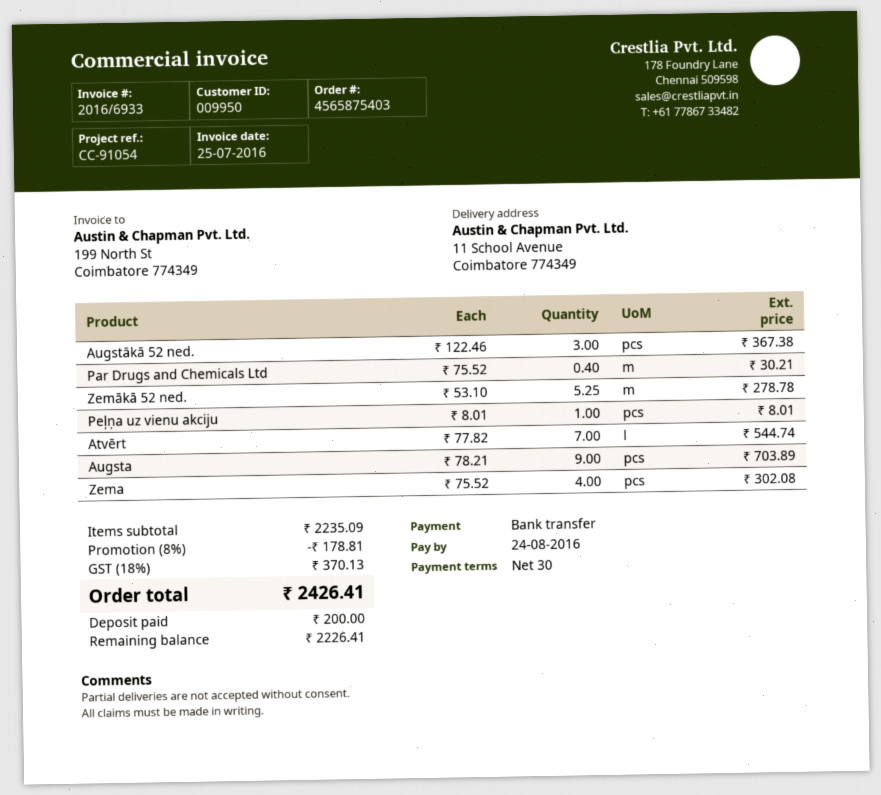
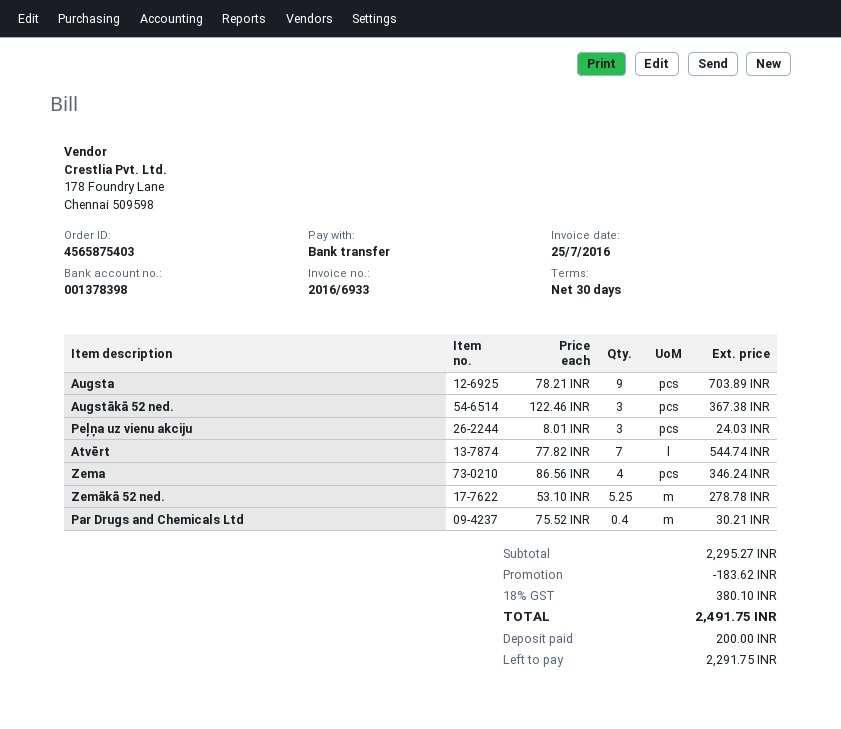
Peļņa uz vienu akciju: 1 x 8.01 = 8.01 -> 3 x 8.01 = 24.03
Zema: 4 x 75.52 = 302.08 -> 4 x 86.56 = 346.24
subtotal: 2235.09 -> 2295.27
discount: 178.81 -> 183.62
tax: 18% = 370.13 -> 18% = 380.10
total: 2426.41 -> 2491.75
balance: 2226.41 -> 2291.75

